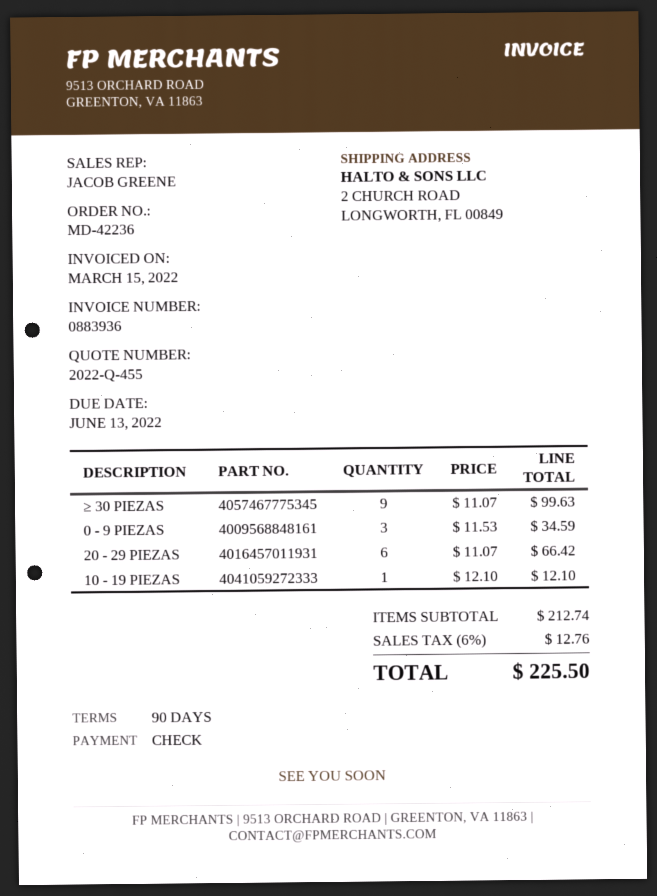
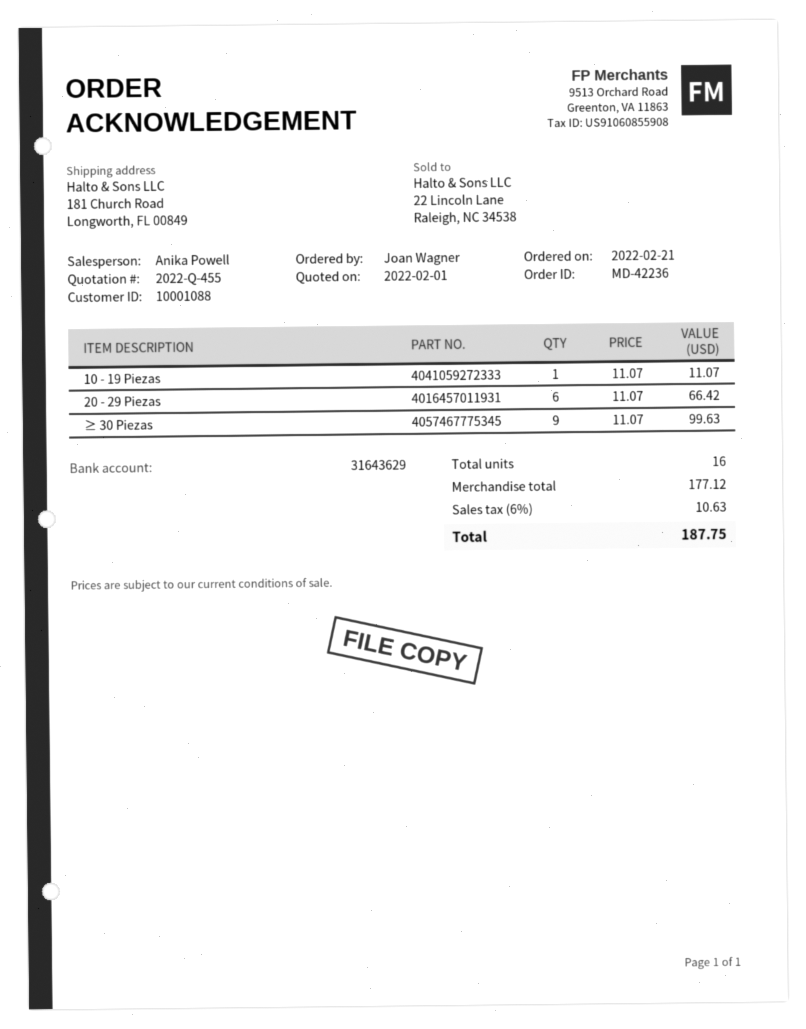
sales rep: JACOB GREENE -> Anika Powell
ship to: 2 CHURCH ROAD, LONGWORTH, FL 00849 -> 181 Church Road, Longworth, FL 00849
0 - 9 PIEZAS: 3 x 11.53 = 34.59 -> none
10 - 19 PIEZAS: 1 x 12.10 = 12.10 -> 1 x 11.07 = 11.07
subtotal: 212.74 -> 177.12
tax: 6% = 12.76 -> 6% = 10.63
total: 225.50 -> 187.75

